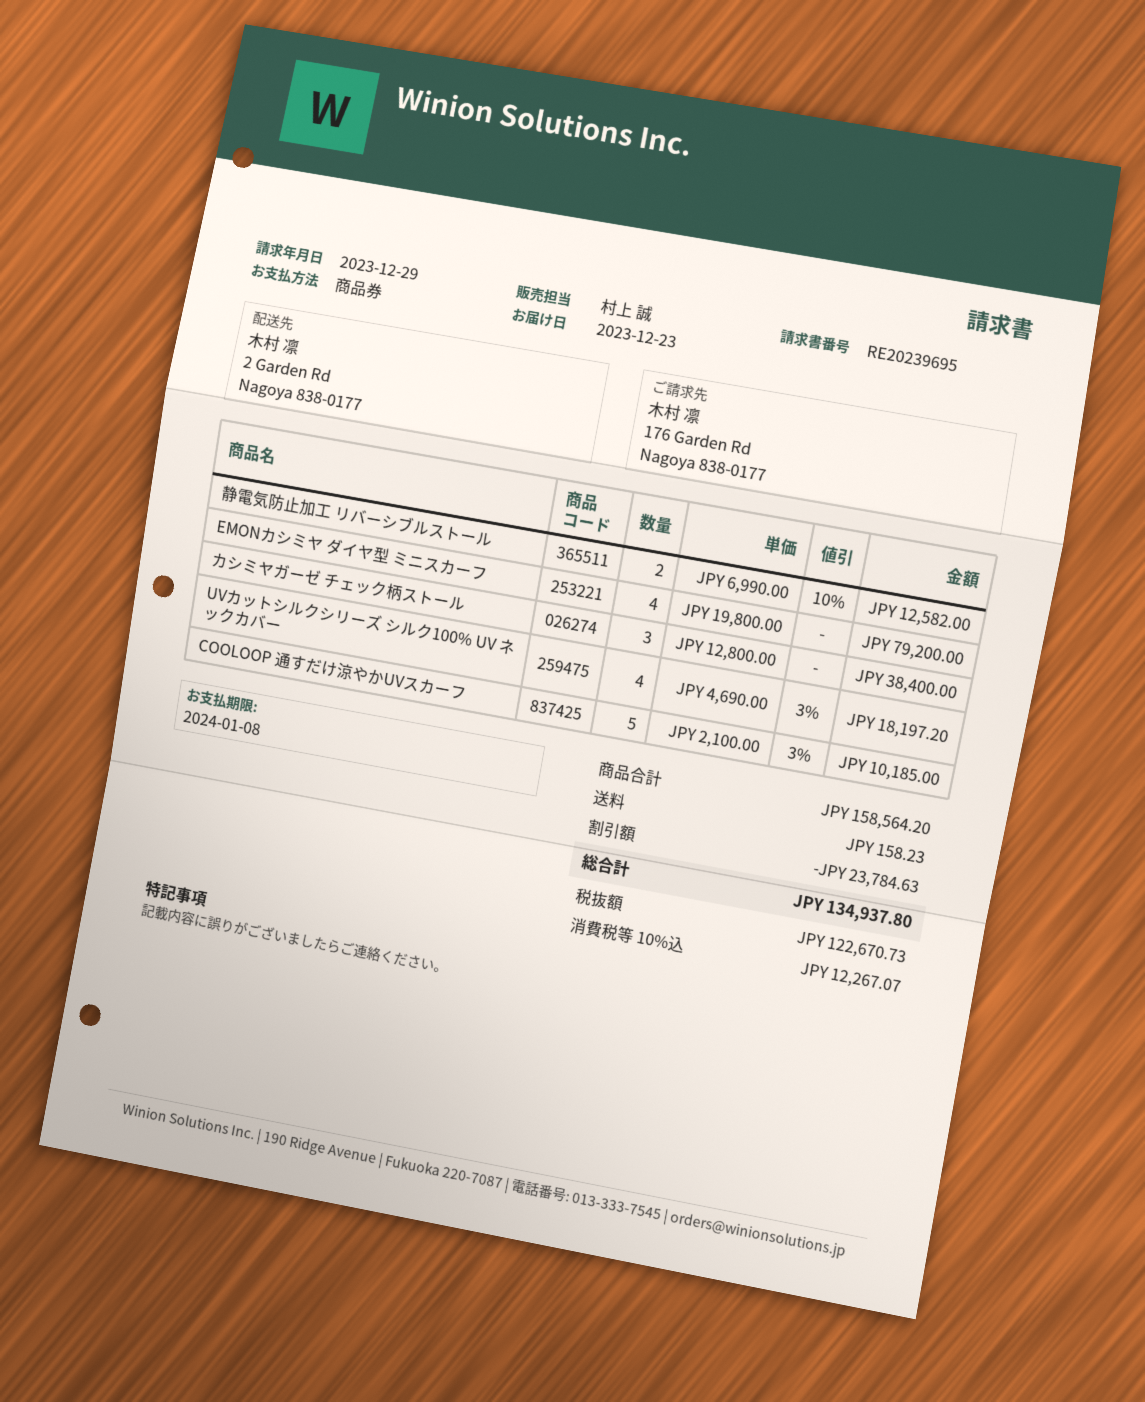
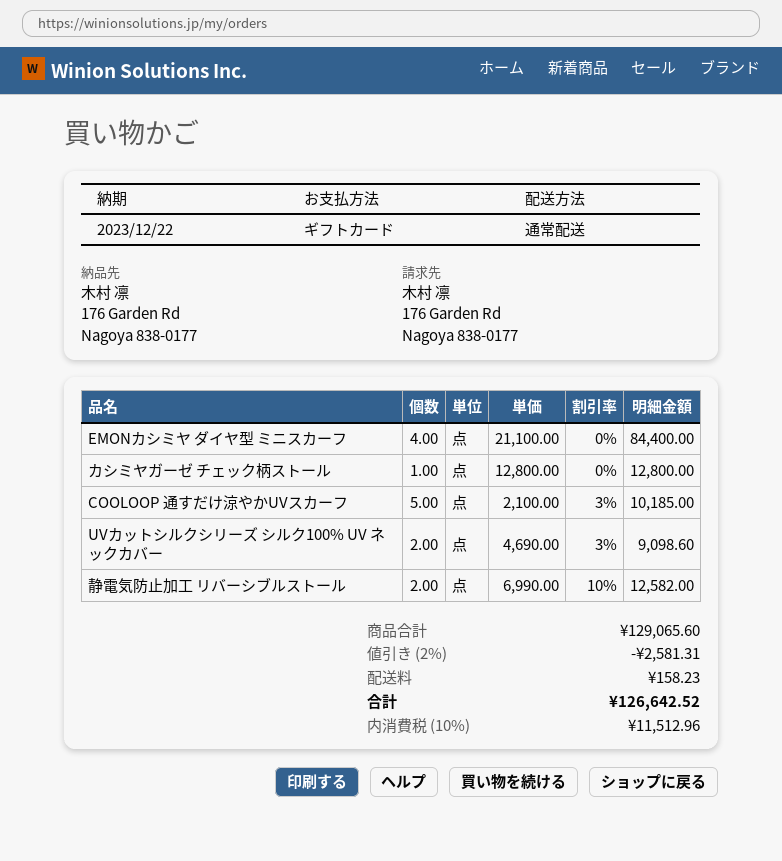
delivery date: 2023-12-23 -> 2023-12-22
ship to: 2 Garden Rd, Nagoya 838-0177 -> 176 Garden Rd, Nagoya 838-0177
EMONカシミヤ ダイヤ型 ミニスカーフ: 4 x 19800.00 = 79200.00 -> 4 x 21100.00 = 84400.00
カシミヤガーゼ チェック柄ストール: 3 x 12800.00 = 38400.00 -> 1 x 12800.00 = 12800.00
UVカットシルクシリーズ シルク100% UV ネックカバー: 4 x 4690.00 - 3% = 18197.20 -> 2 x 4690.00 - 3% = 9098.60
subtotal: 158564.20 -> 129065.60
discount: 23784.63 -> 2581.31
tax: 10% = 12267.07 -> 10% = 11512.96
total: 134937.80 -> 126642.52

